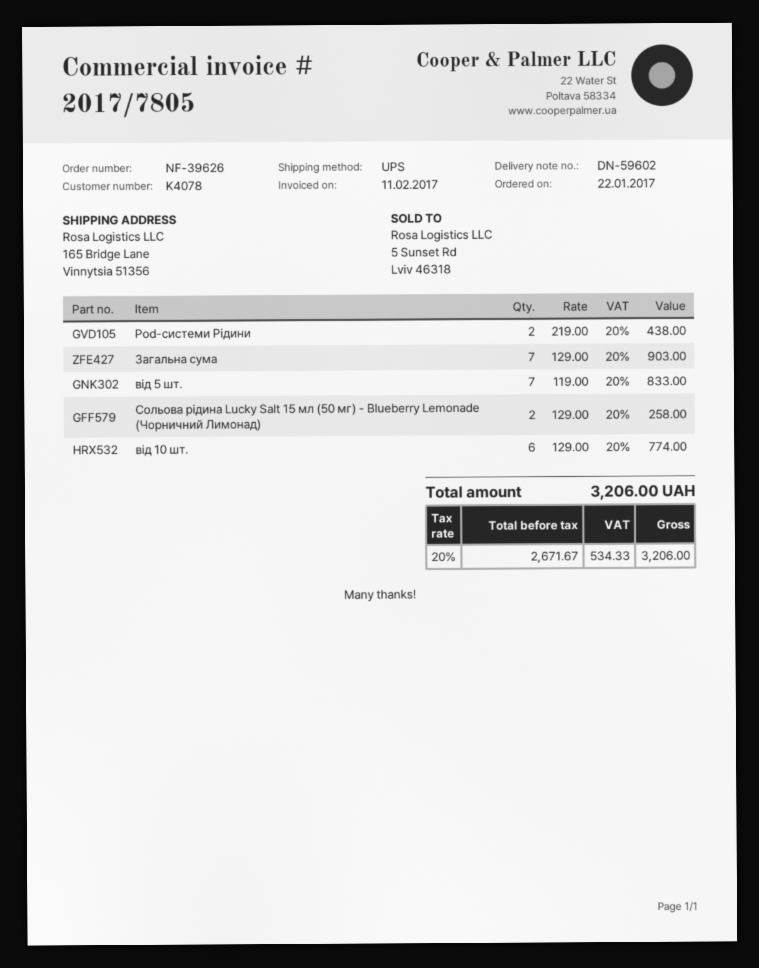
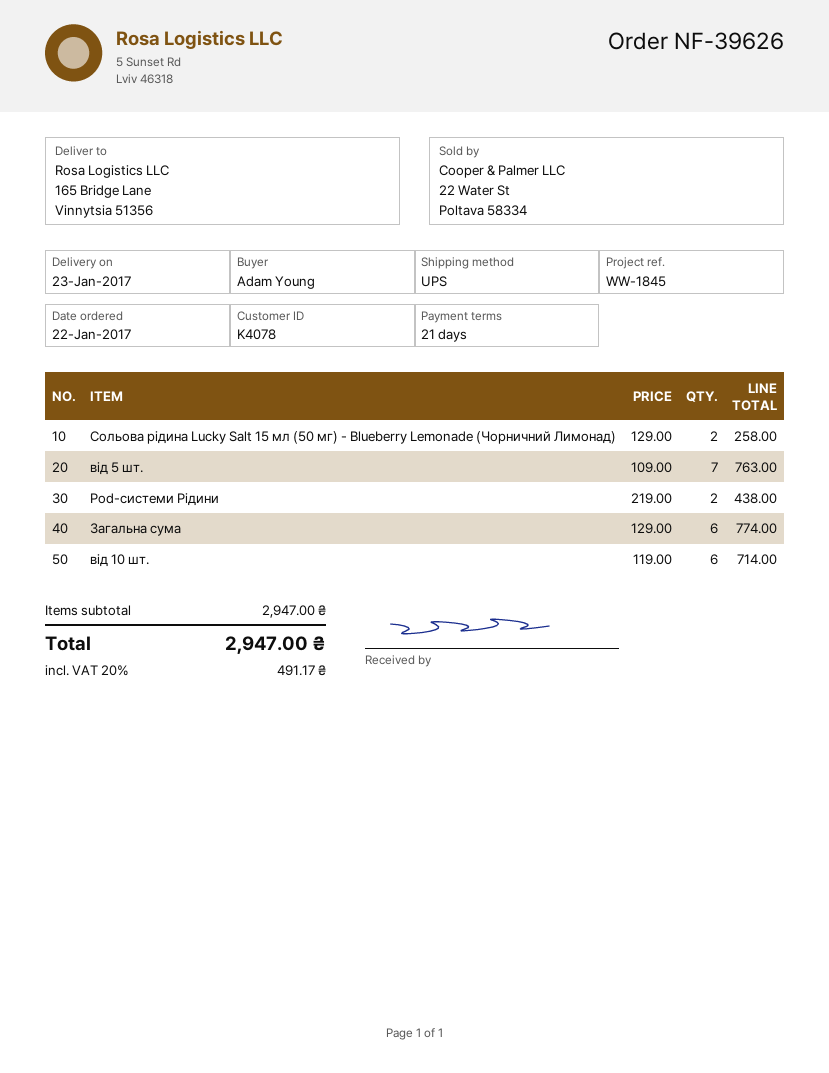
Загальна сума: 7 x 129.00 = 903.00 -> 6 x 129.00 = 774.00
від 5 шт.: 7 x 119.00 = 833.00 -> 7 x 109.00 = 763.00
від 10 шт.: 6 x 129.00 = 774.00 -> 6 x 119.00 = 714.00
tax: 20% = 534.33 -> 20% = 491.17
total: 3206.00 -> 2947.00

